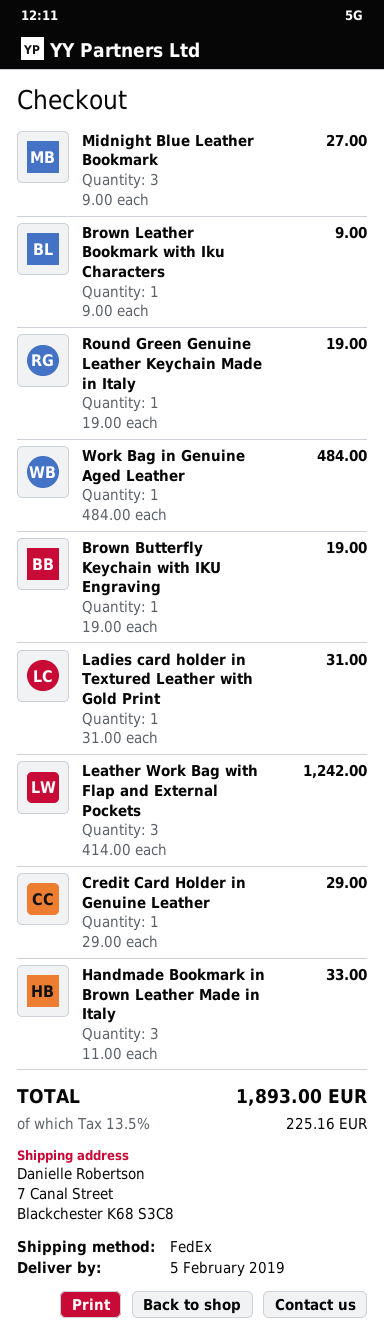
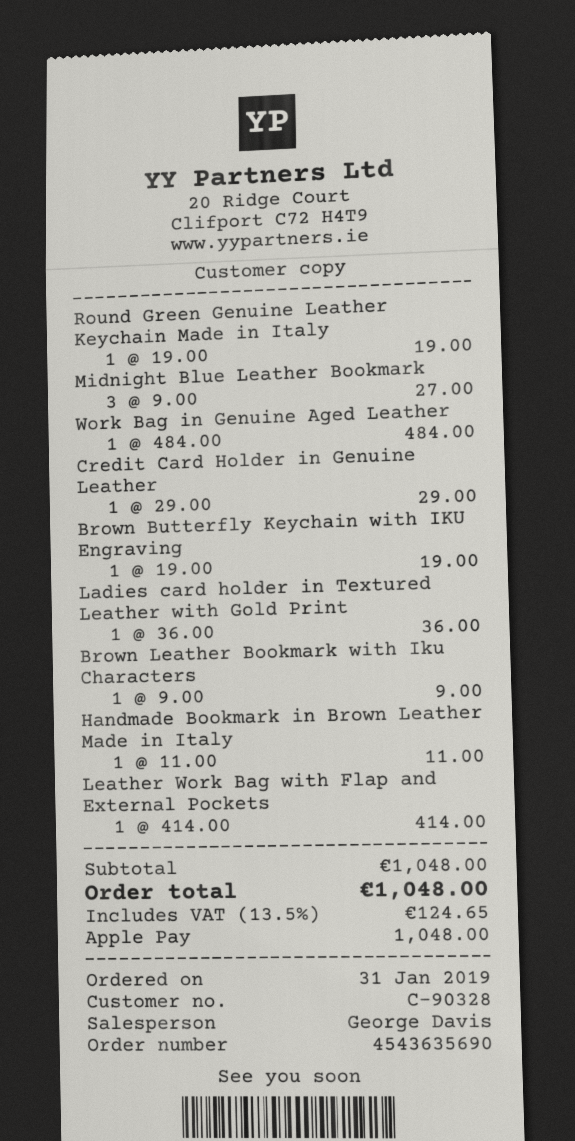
Ladies card holder in Textured Leather with Gold Print: 1 x 31.00 = 31.00 -> 1 x 36.00 = 36.00
Leather Work Bag with Flap and External Pockets: 3 x 414.00 = 1242.00 -> 1 x 414.00 = 414.00
Handmade Bookmark in Brown Leather Made in Italy: 3 x 11.00 = 33.00 -> 1 x 11.00 = 11.00
tax: 13.5% = 225.16 -> 13.5% = 124.65
total: 1893.00 -> 1048.00

